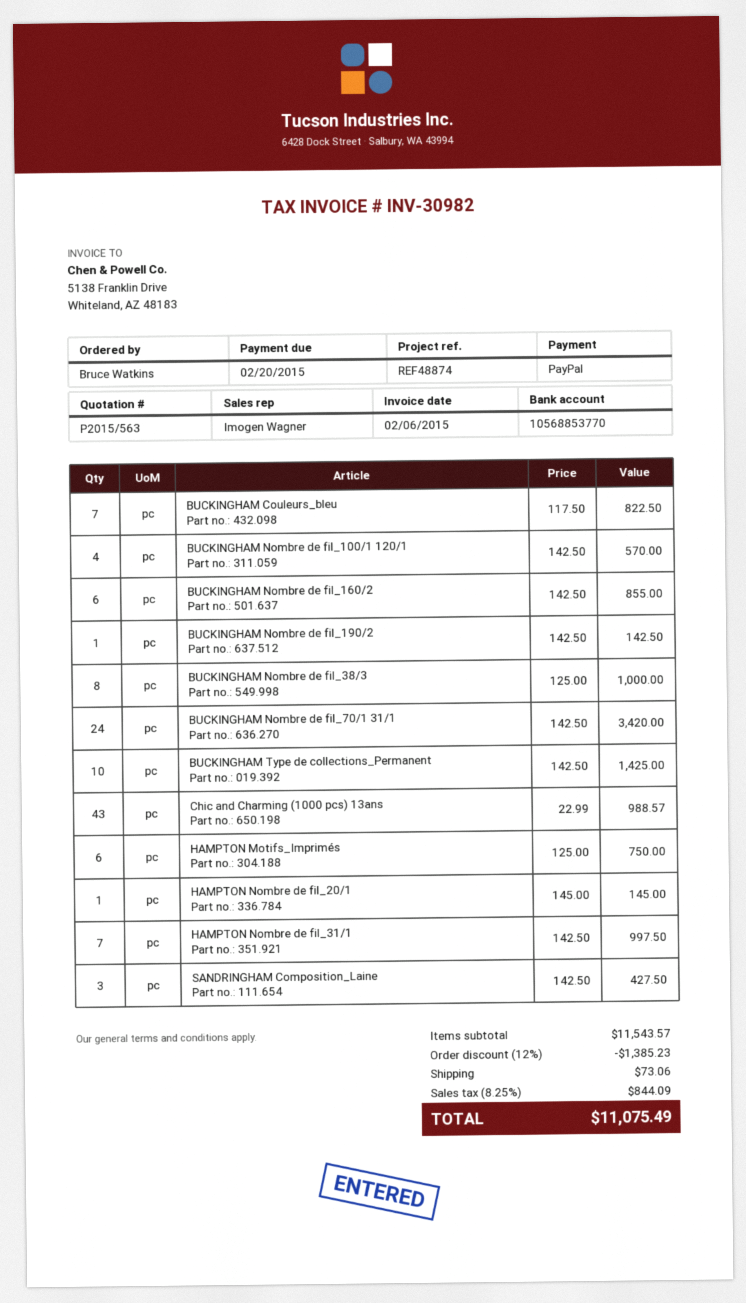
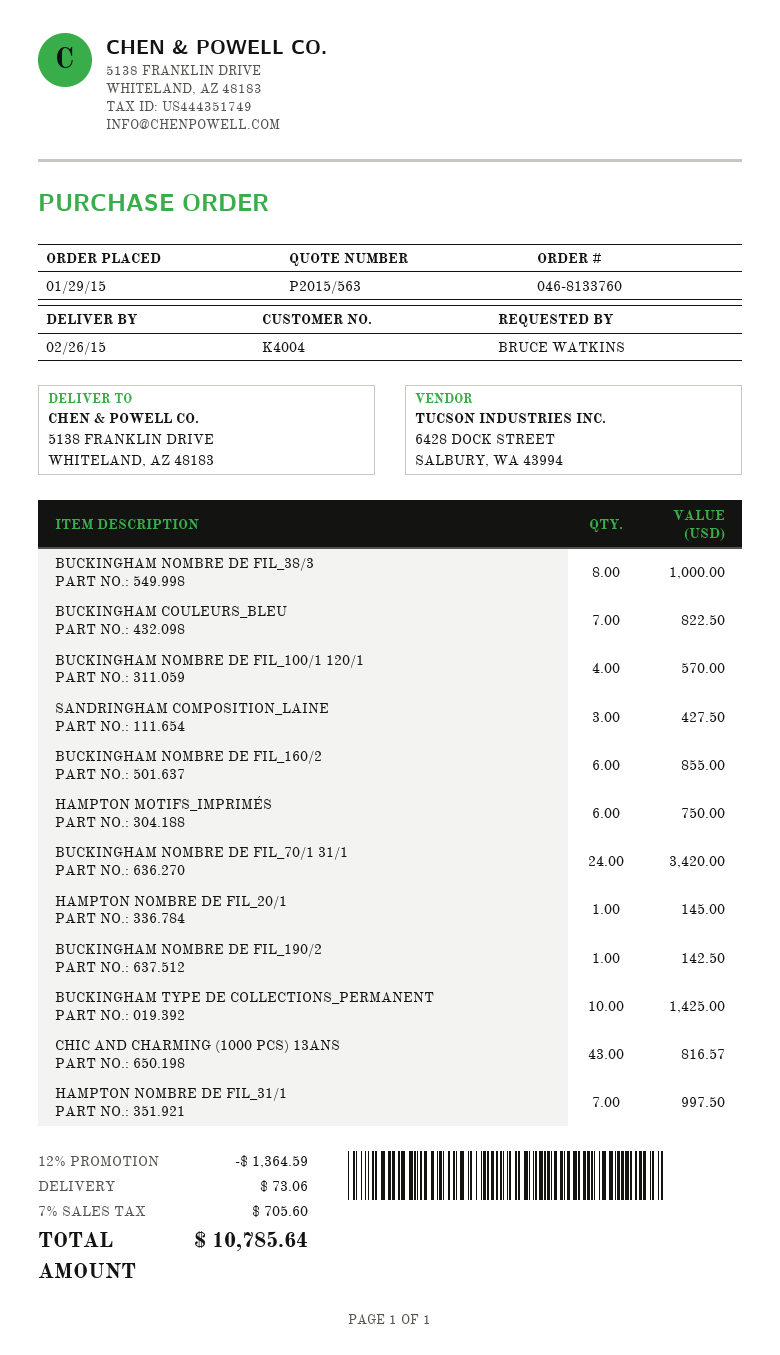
Chic and Charming (1000 pcs) 13ans: 43 for 988.57 -> 43 for 816.57
discount: 12% = 1385.23 -> 12% = 1364.59
tax: 8.25% = 844.09 -> 7% = 705.60
total: 11075.49 -> 10785.64

